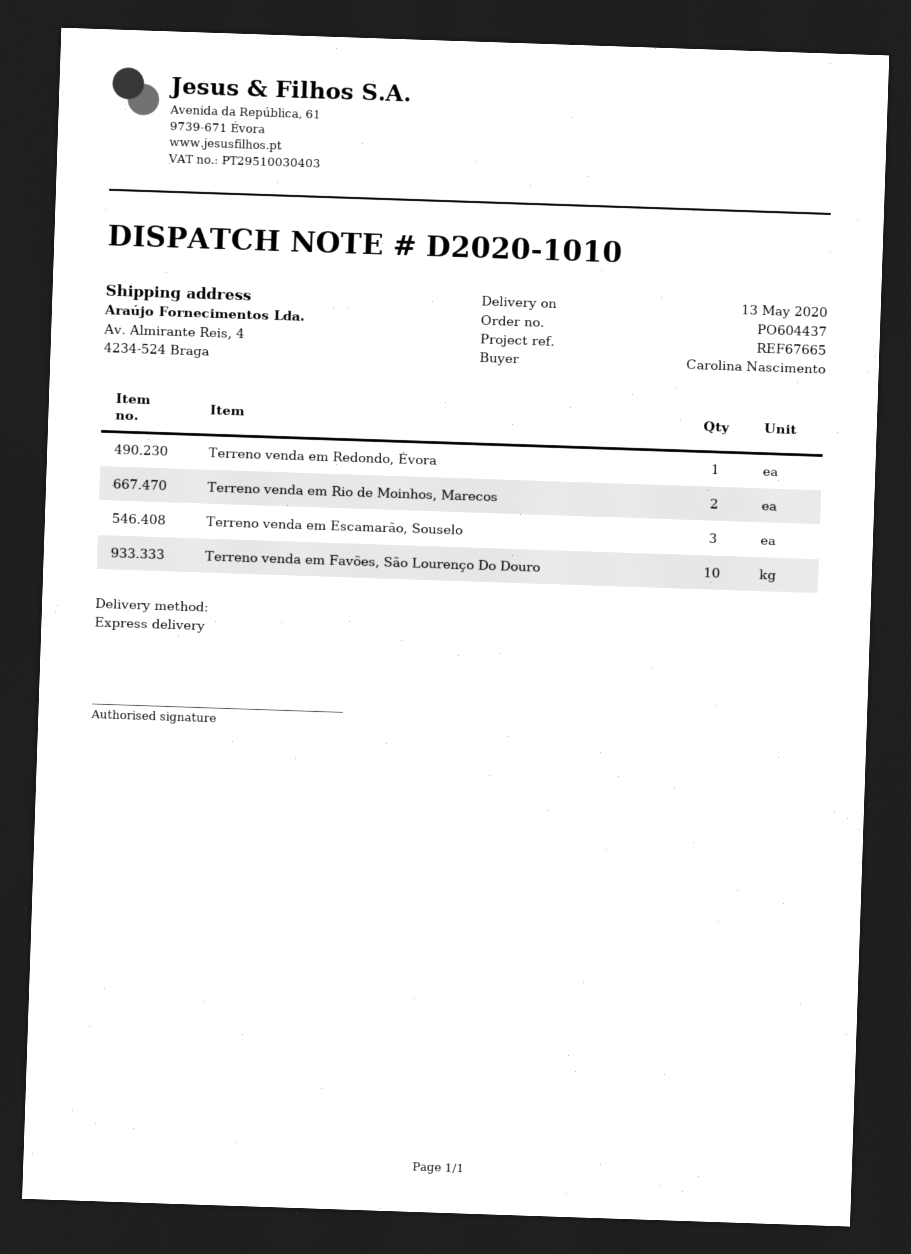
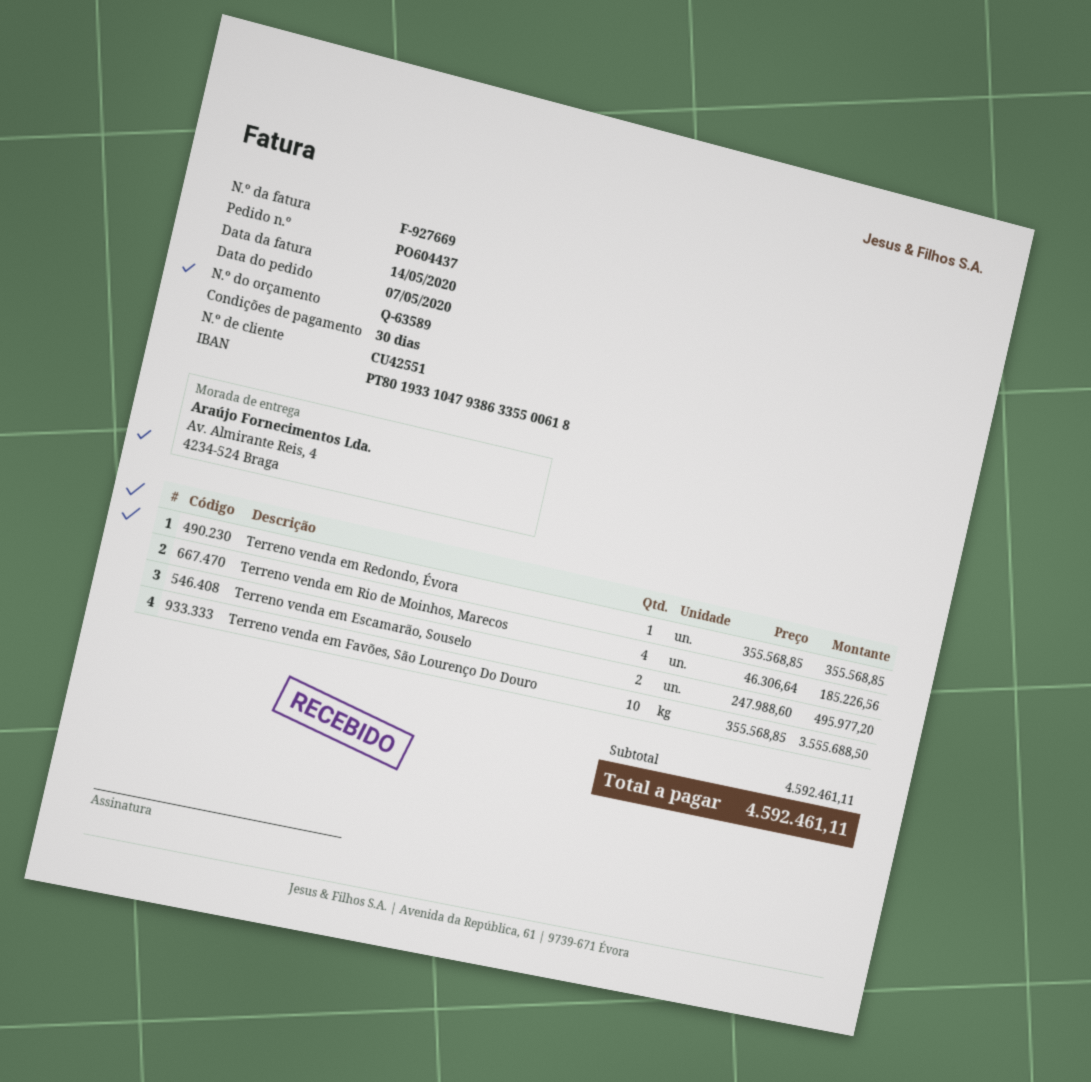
Terreno venda em Rio de Moinhos, Marecos: 2 -> 4
Terreno venda em Escamarão, Souselo: 3 -> 2

